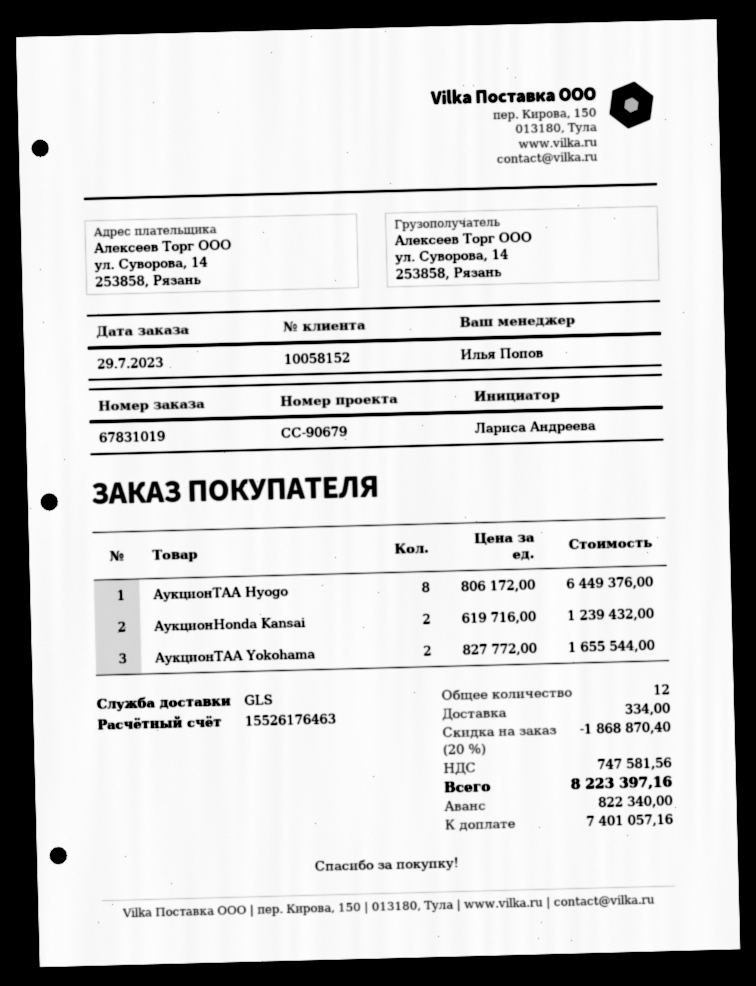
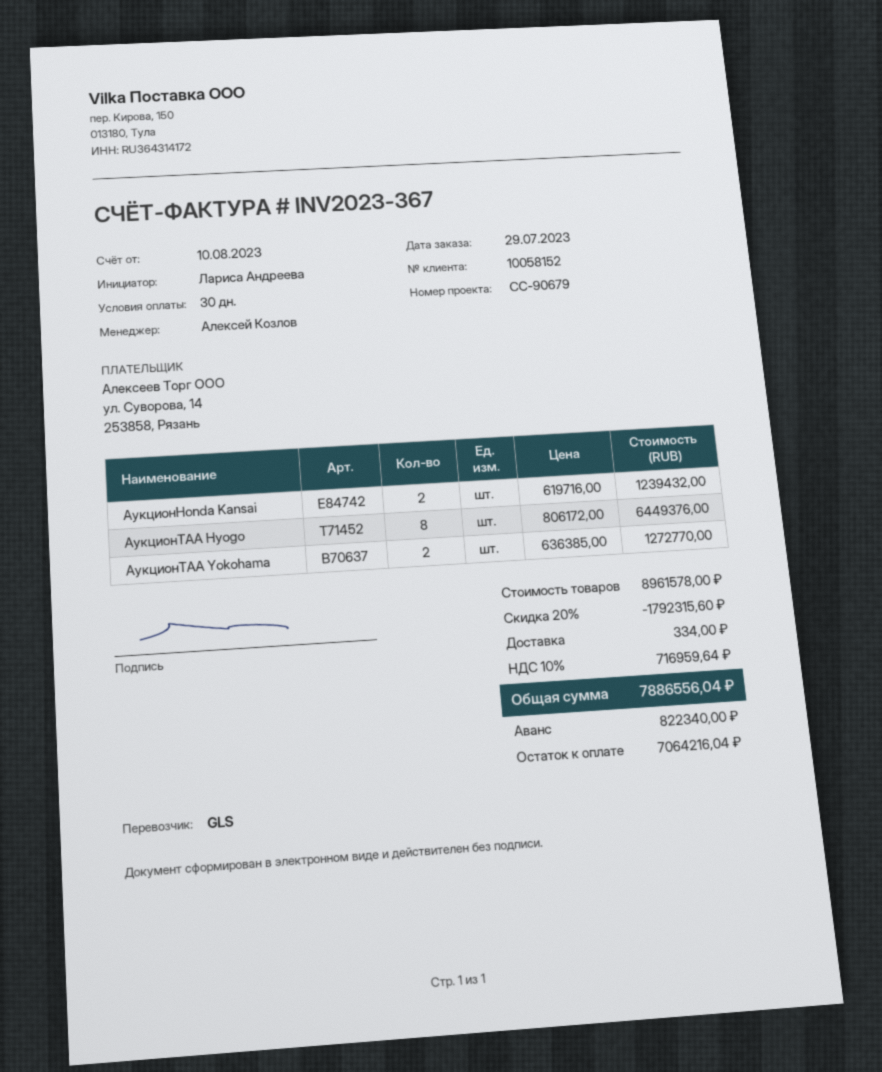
sales rep: Илья Попов -> Алексей Козлов
АукционTAA Yokohama: 2 x 827772.00 = 1655544.00 -> 2 x 636385.00 = 1272770.00
discount: 20% = 1868870.40 -> 20% = 1792315.60
tax: 747581.56 -> 716959.64
total: 8223397.16 -> 7886556.04
balance: 7401057.16 -> 7064216.04

